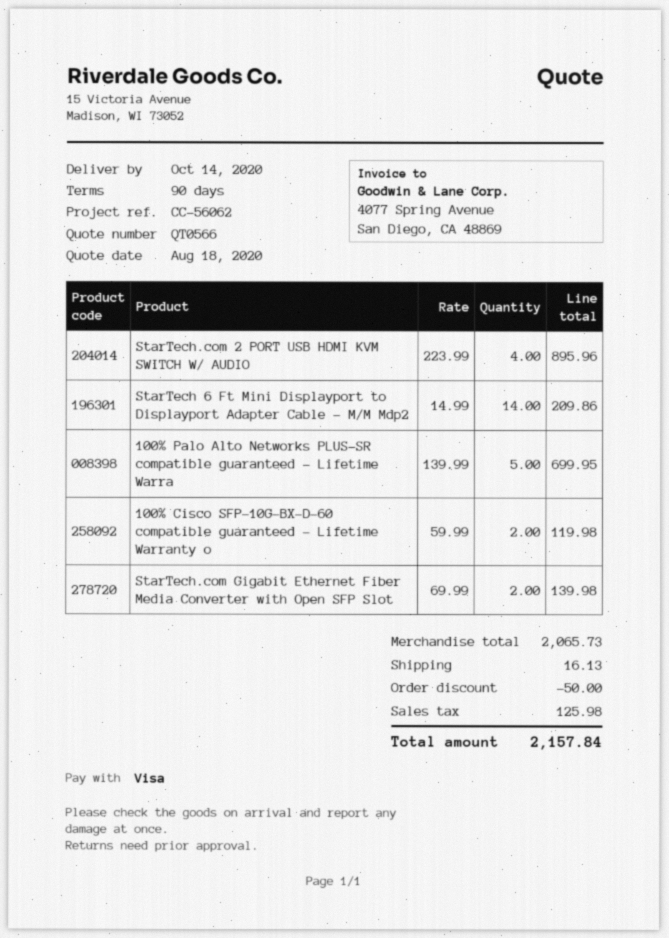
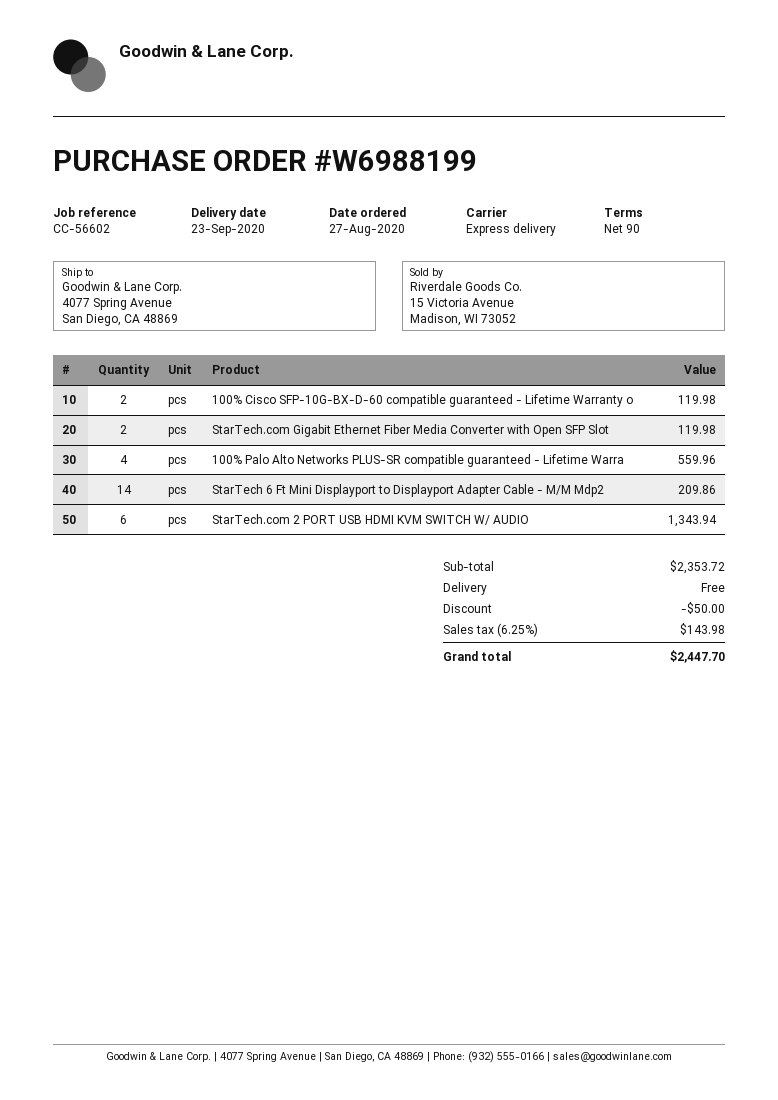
delivery date: 2020-10-14 -> 2020-09-23
reference: CC-56062 -> CC-56602
StarTech.com 2 PORT USB HDMI KVM SWITCH W/ AUDIO: 4 for 895.96 -> 6 for 1343.94
100% Palo Alto Networks PLUS-SR compatible guaranteed - Lifetime Warra: 5 for 699.95 -> 4 for 559.96
StarTech.com Gigabit Ethernet Fiber Media Converter with Open SFP Slot: 2 for 139.98 -> 2 for 119.98
subtotal: 2065.73 -> 2353.72
shipping: 16.13 -> 0.00
tax: 125.98 -> 143.98
total: 2157.84 -> 2447.70

